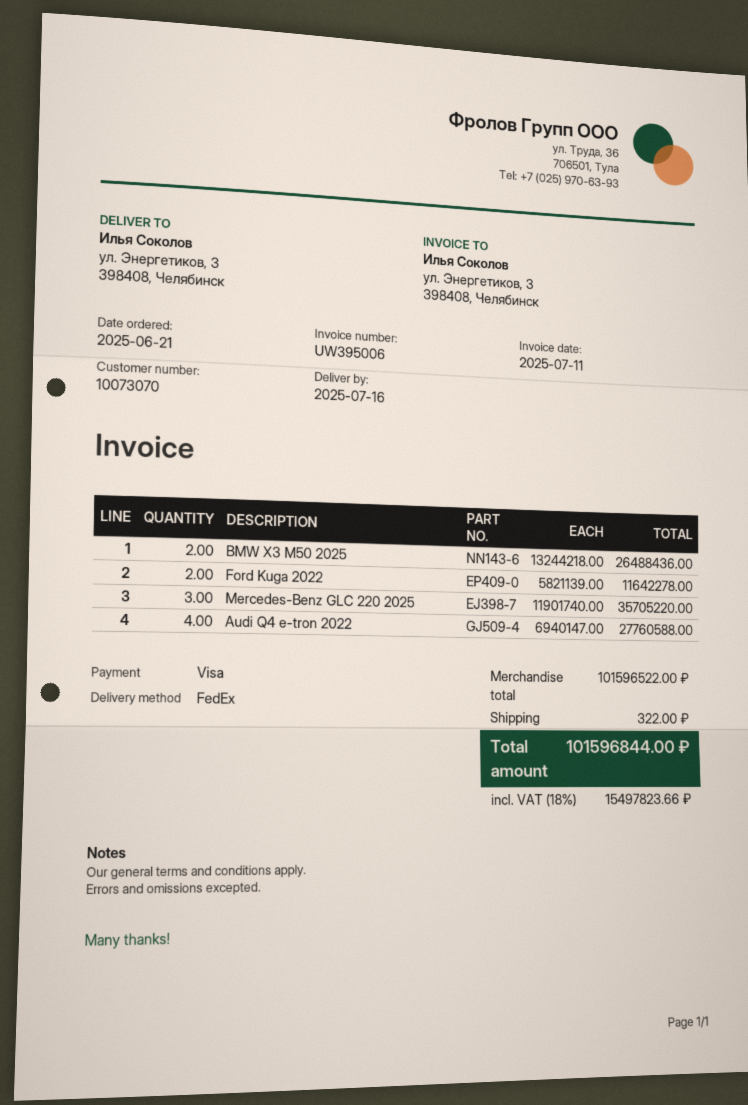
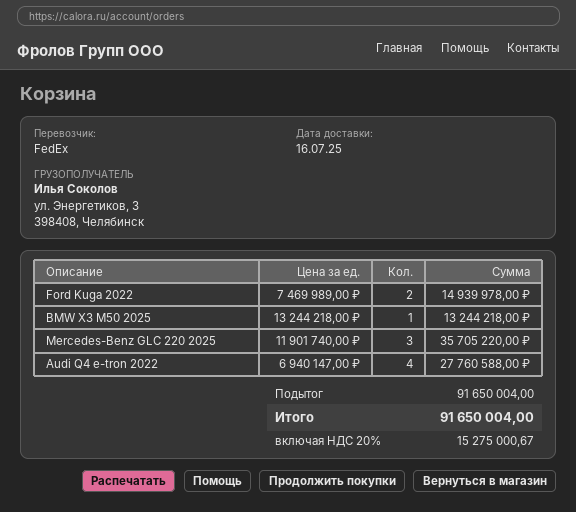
BMW X3 M50 2025: 2 x 13244218.00 = 26488436.00 -> 1 x 13244218.00 = 13244218.00
Ford Kuga 2022: 2 x 5821139.00 = 11642278.00 -> 2 x 7469989.00 = 14939978.00
subtotal: 101596522.00 -> 91650004.00
shipping: 322.00 -> none
tax: 18% = 15497823.66 -> 20% = 15275000.67
total: 101596844.00 -> 91650004.00

